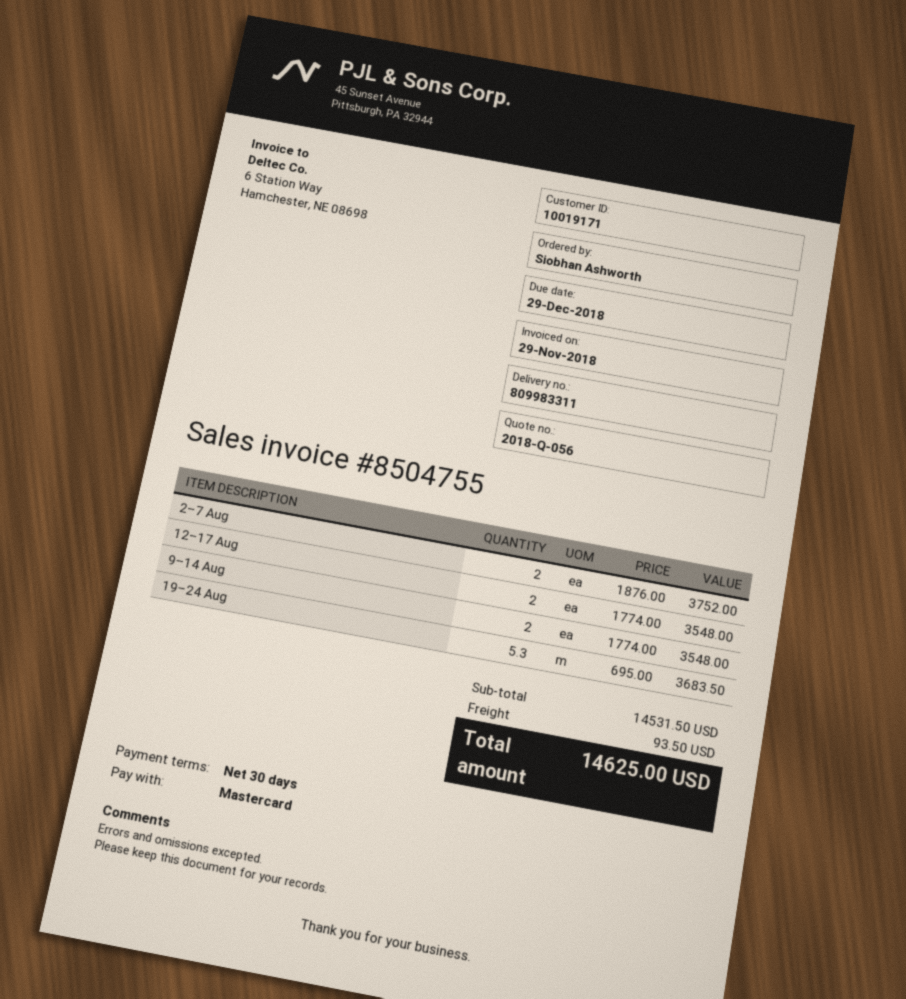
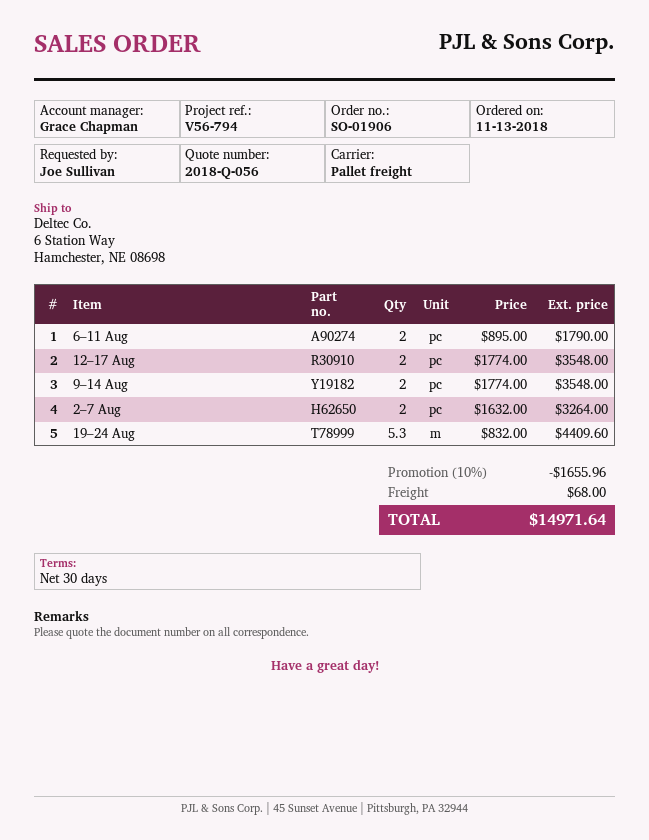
ordered by: Siobhan Ashworth -> Joe Sullivan
2–7 Aug: 2 x 1876.00 = 3752.00 -> 2 x 1632.00 = 3264.00
19–24 Aug: 5.3 x 695.00 = 3683.50 -> 5.3 x 832.00 = 4409.60
6–11 Aug: none -> 2 x 895.00 = 1790.00
discount: none -> 10% = 1655.96
shipping: 93.50 -> 68.00
total: 14625.00 -> 14971.64

